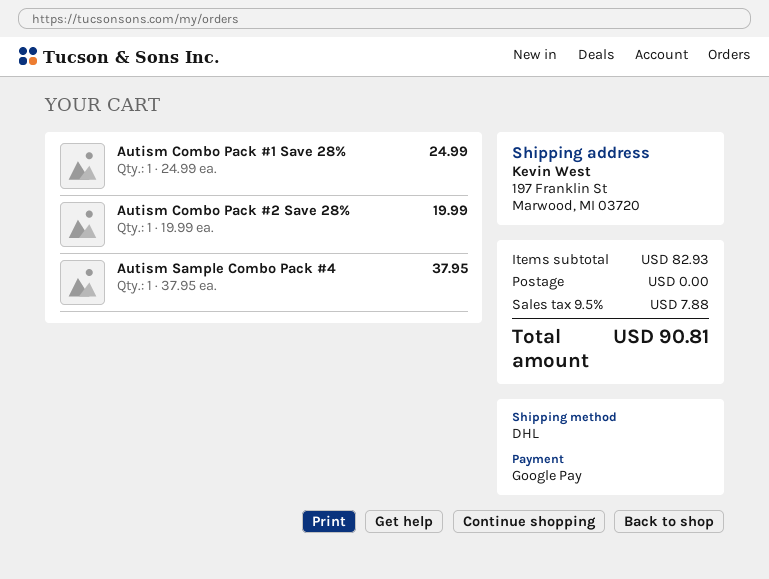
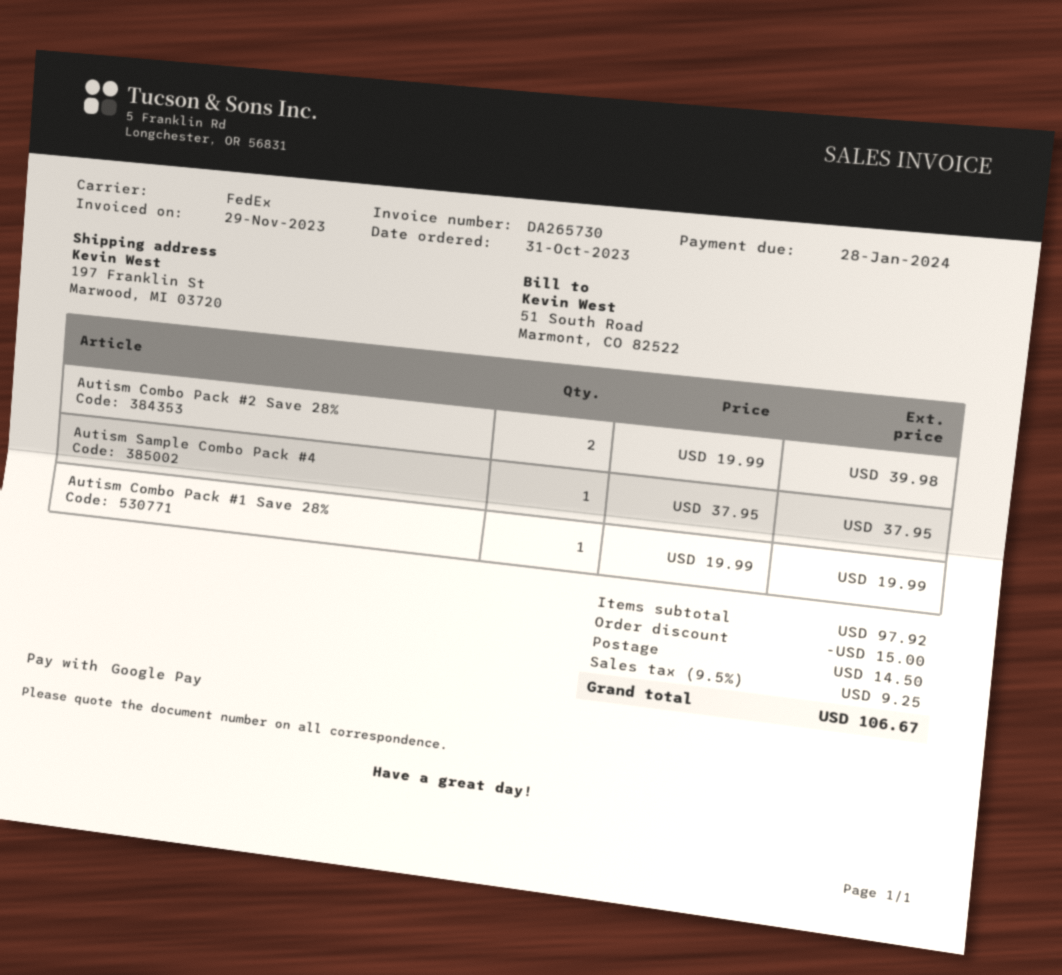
shipping method: DHL -> FedEx
Autism Combo Pack #1 Save 28%: 1 x 24.99 = 24.99 -> 1 x 19.99 = 19.99
Autism Combo Pack #2 Save 28%: 1 x 19.99 = 19.99 -> 2 x 19.99 = 39.98
subtotal: 82.93 -> 97.92
discount: none -> 15.00
shipping: 0.00 -> 14.50
tax: 9.5% = 7.88 -> 9.5% = 9.25
total: 90.81 -> 106.67

